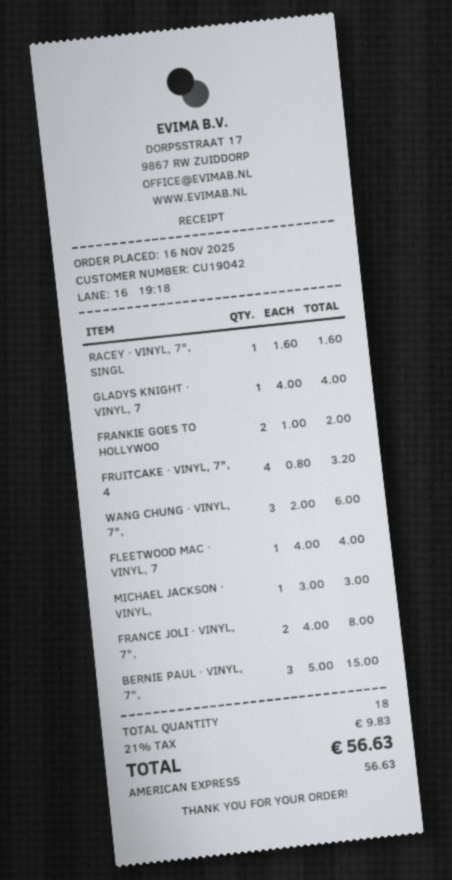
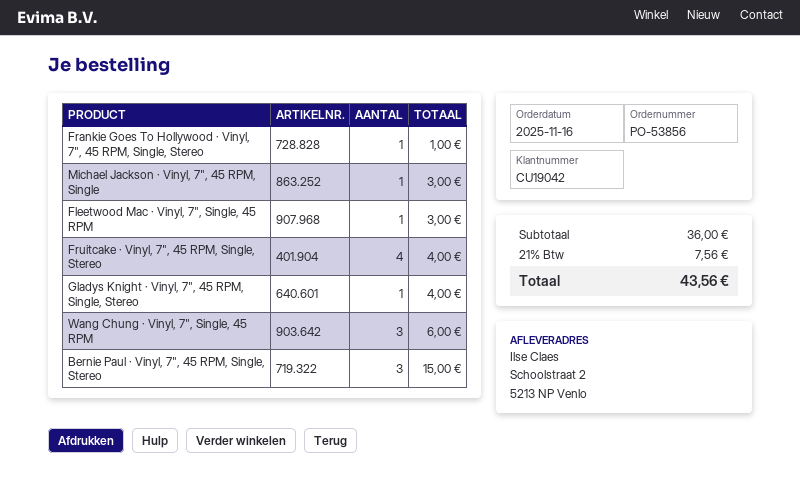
RACEY · VINYL, 7", SINGL: 1 for 1.60 -> none
FRANKIE GOES TO HOLLYWOO: 2 for 2.00 -> 1 for 1.00
FRUITCAKE · VINYL, 7", 4: 4 for 3.20 -> 4 for 4.00
FLEETWOOD MAC · VINYL, 7: 1 for 4.00 -> 1 for 3.00
FRANCE JOLI · VINYL, 7",: 2 for 8.00 -> none
tax: 21% = 9.83 -> 21% = 7.56
total: 56.63 -> 43.56

